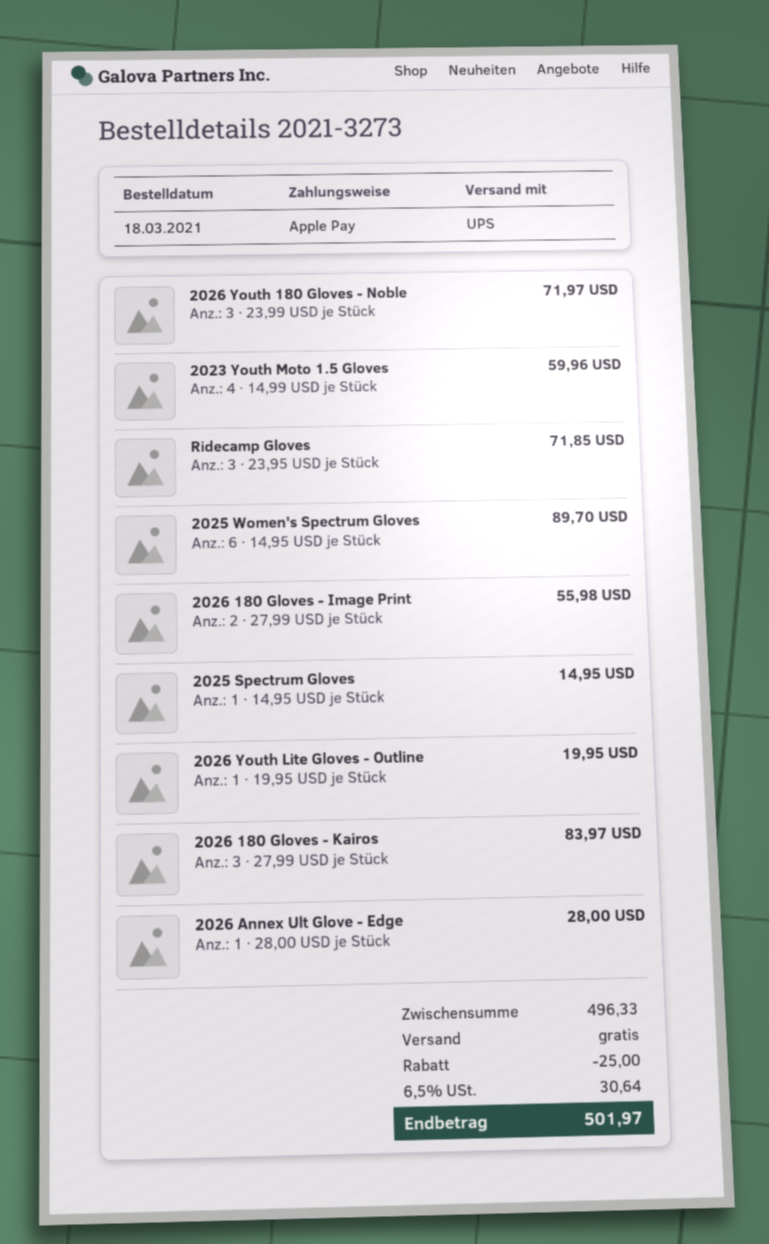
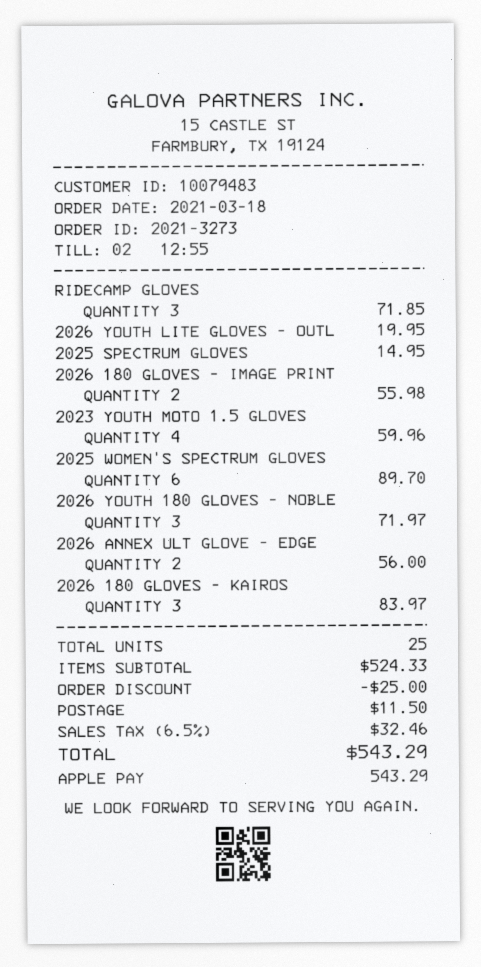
2026 Annex Ult Glove - Edge: 1 for 28.00 -> 2 for 56.00
subtotal: 496.33 -> 524.33
shipping: 0.00 -> 11.50
tax: 6.5% = 30.64 -> 6.5% = 32.46
total: 501.97 -> 543.29

